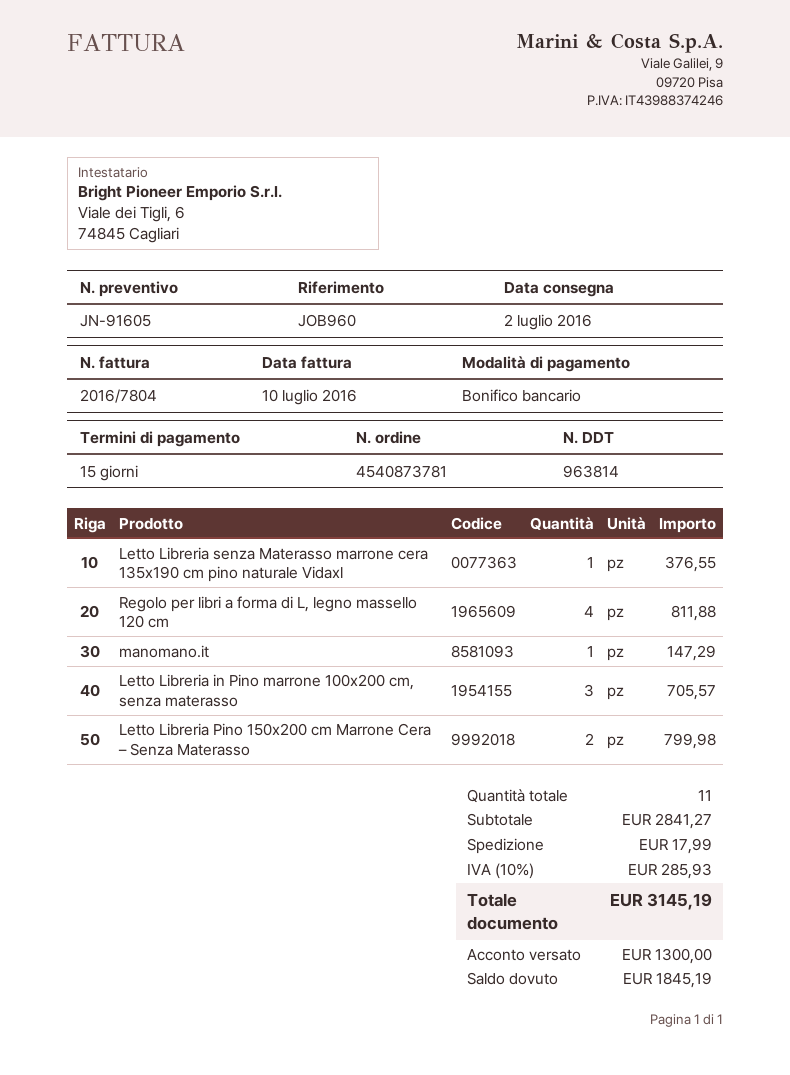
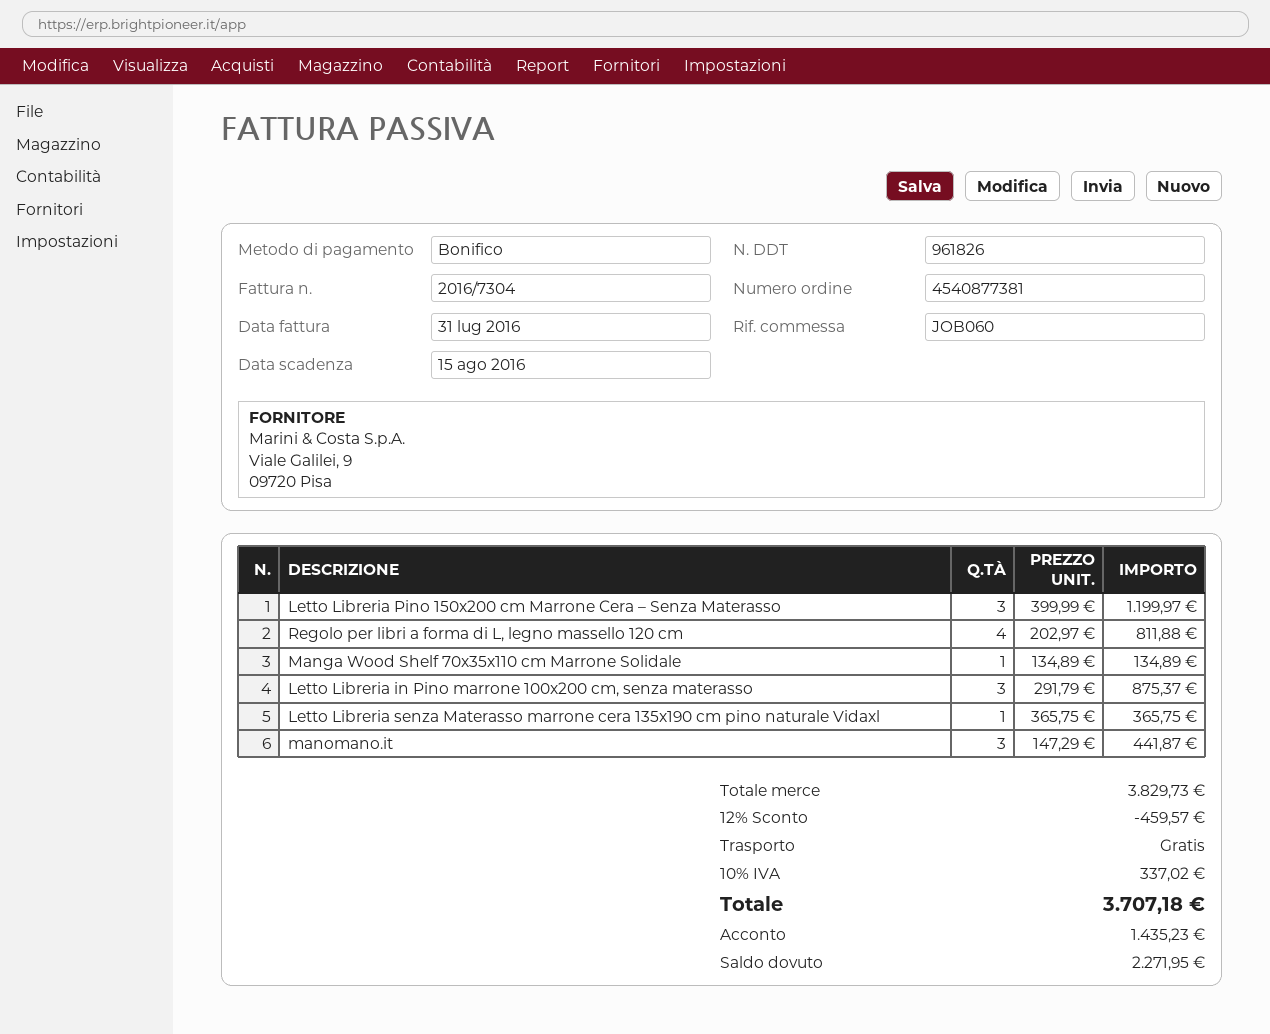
order number: 4540873781 -> 4540877381
delivery note number: 963814 -> 961826
invoice number: 2016/7804 -> 2016/7304
invoice date: 2016-07-10 -> 2016-07-31
reference: JOB960 -> JOB060
Letto Libreria senza Materasso marrone cera 135x190 cm pino naturale Vidaxl: 1 for 376.55 -> 1 for 365.75
manomano.it: 1 for 147.29 -> 3 for 441.87
Letto Libreria in Pino marrone 100x200 cm, senza materasso: 3 for 705.57 -> 3 for 875.37
Letto Libreria Pino 150x200 cm Marrone Cera – Senza Materasso: 2 for 799.98 -> 3 for 1199.97
Manga Wood Shelf 70x35x110 cm Marrone Solidale: none -> 1 for 134.89
subtotal: 2841.27 -> 3829.73
discount: none -> 12% = 459.57
shipping: 17.99 -> 0.00
tax: 10% = 285.93 -> 10% = 337.02
total: 3145.19 -> 3707.18
deposit: 1300.00 -> 1435.23
balance: 1845.19 -> 2271.95

